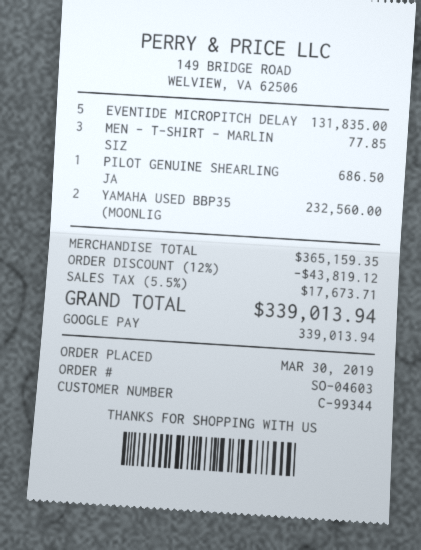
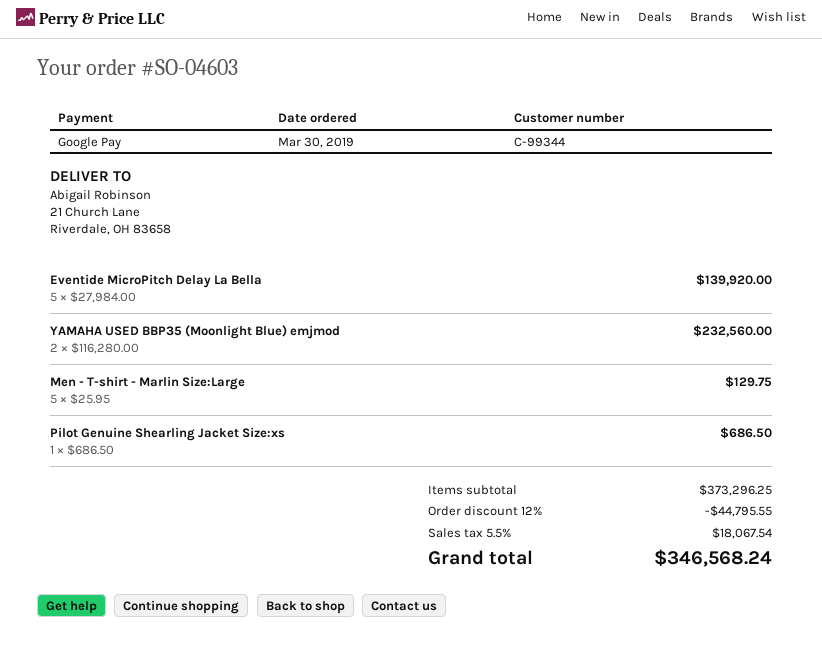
EVENTIDE MICROPITCH DELAY: 5 for 131835.00 -> 5 for 139920.00
MEN - T-SHIRT - MARLIN SIZ: 3 for 77.85 -> 5 for 129.75
subtotal: 365159.35 -> 373296.25
discount: 12% = 43819.12 -> 12% = 44795.55
tax: 5.5% = 17673.71 -> 5.5% = 18067.54
total: 339013.94 -> 346568.24

